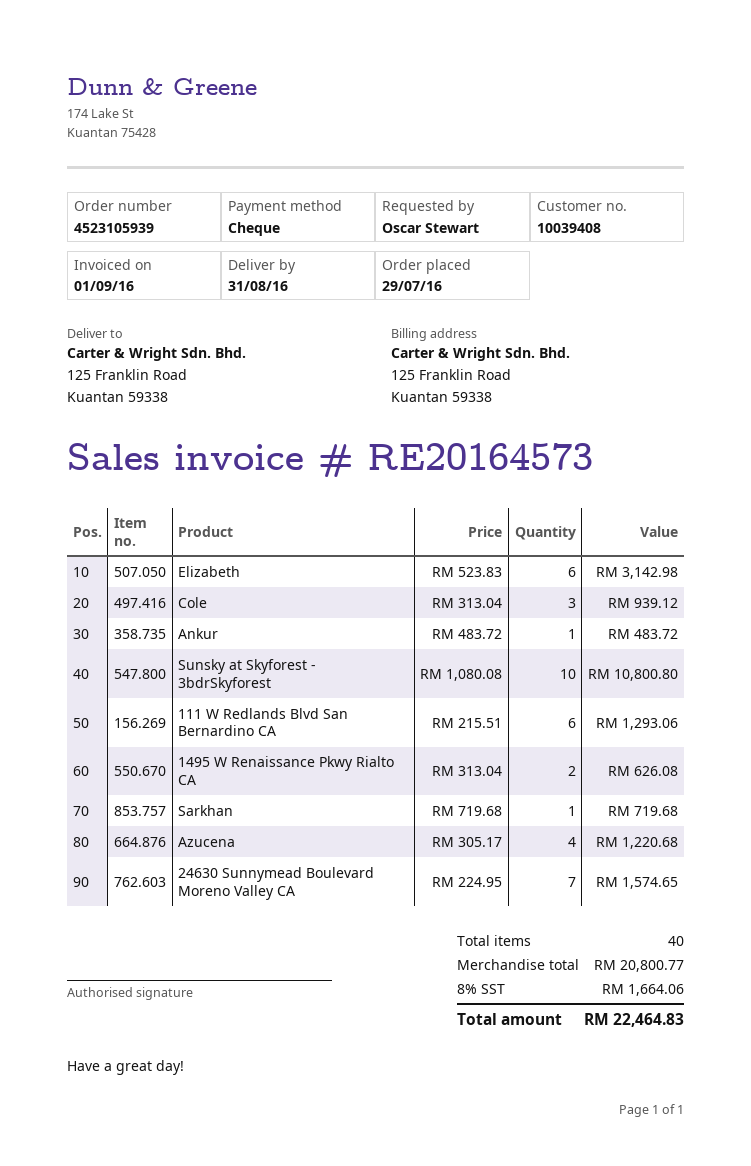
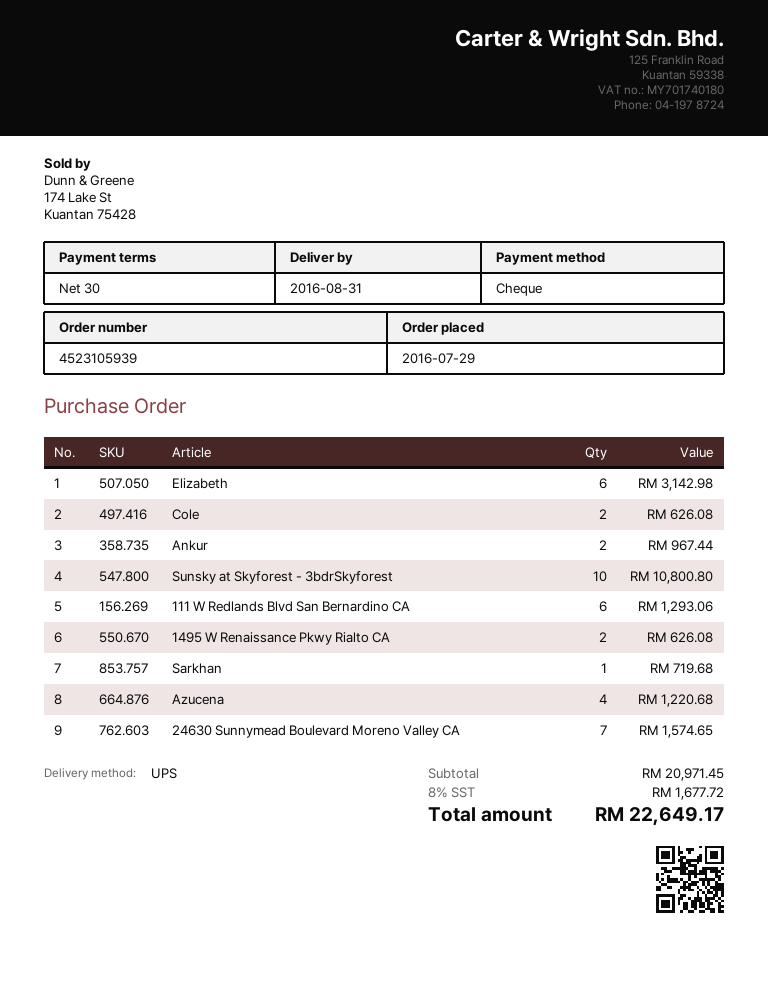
Cole: 3 for 939.12 -> 2 for 626.08
Ankur: 1 for 483.72 -> 2 for 967.44
subtotal: 20800.77 -> 20971.45
tax: 8% = 1664.06 -> 8% = 1677.72
total: 22464.83 -> 22649.17

